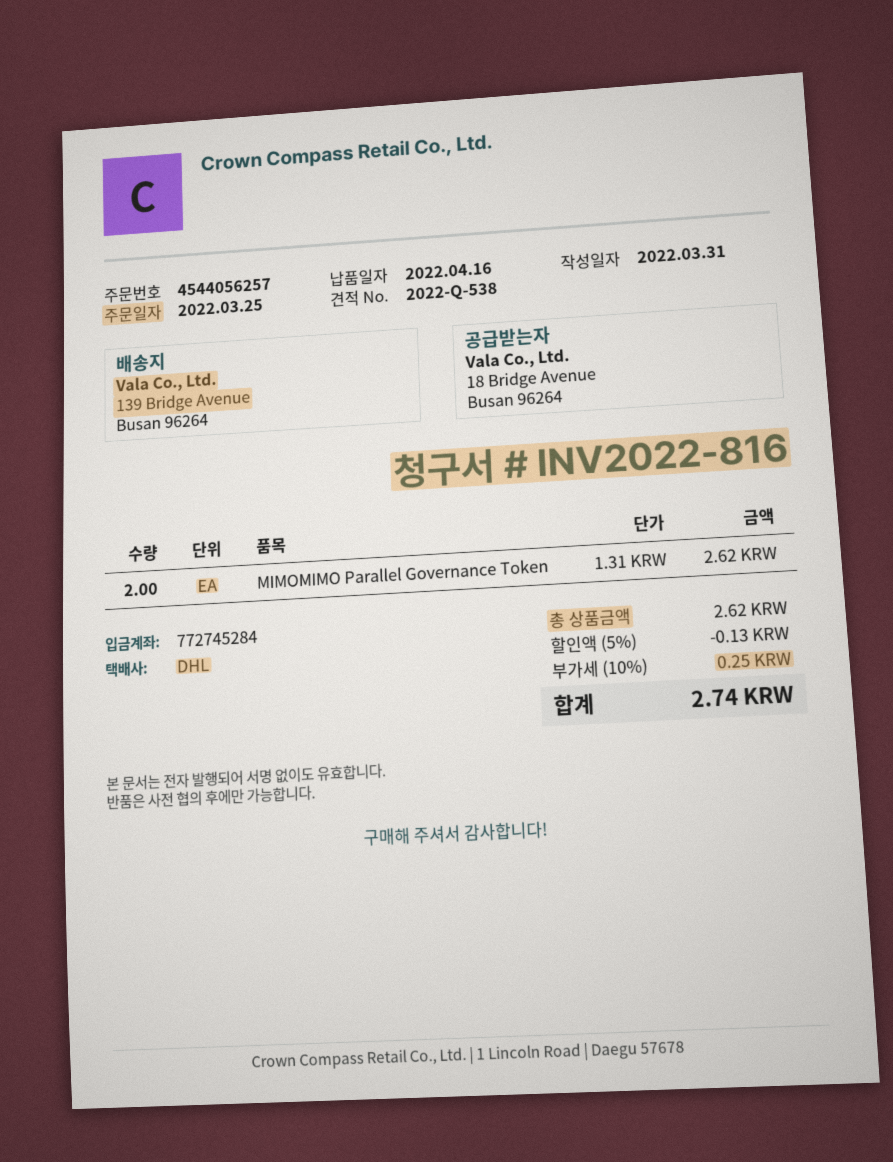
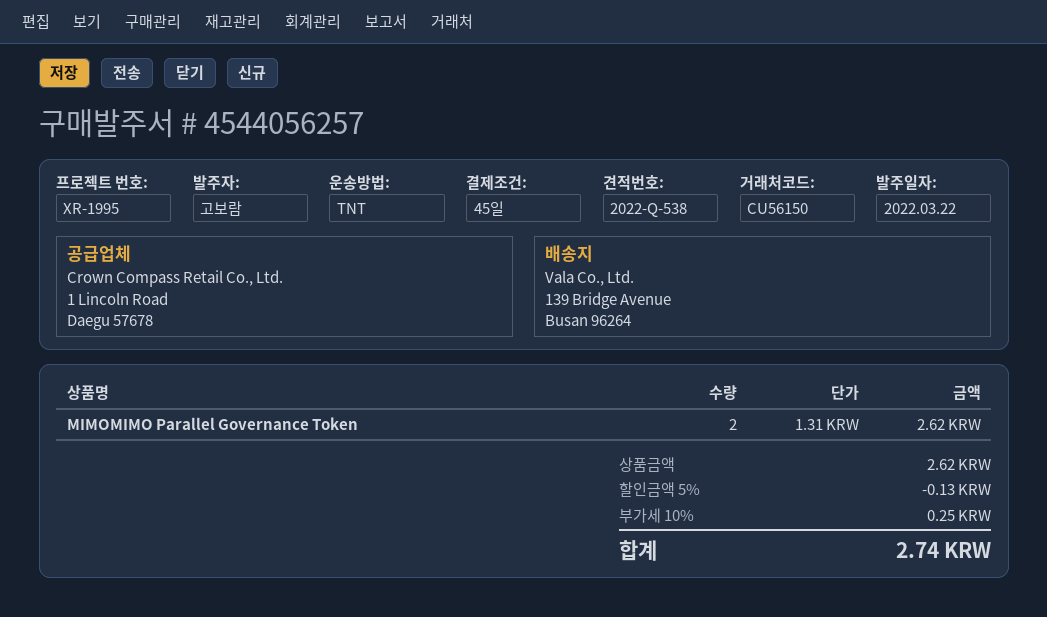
order date: 2022-03-25 -> 2022-03-22
shipping method: DHL -> TNT

